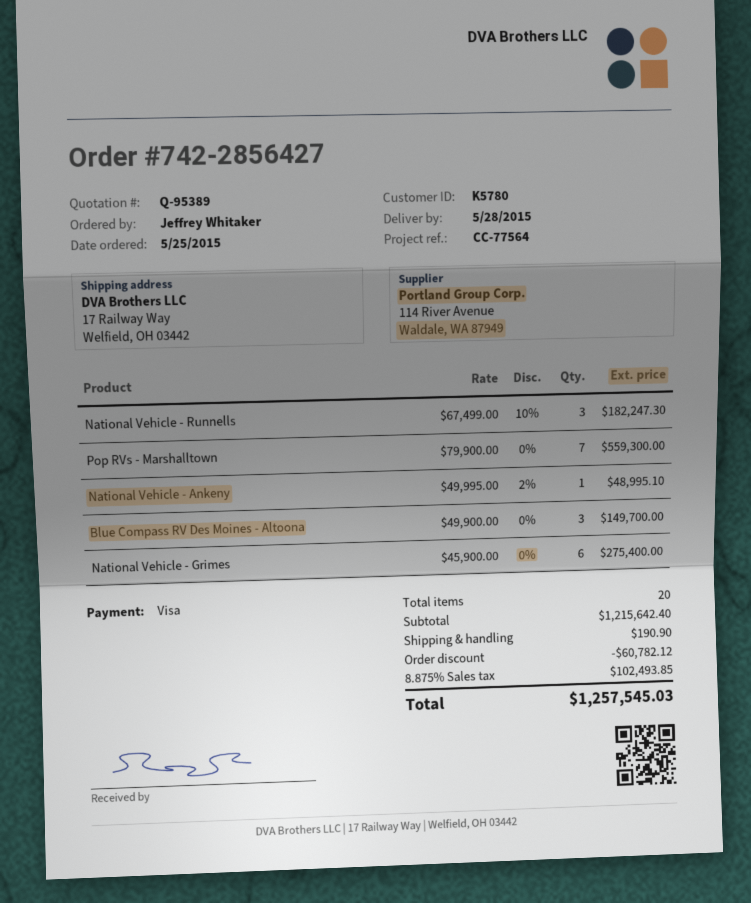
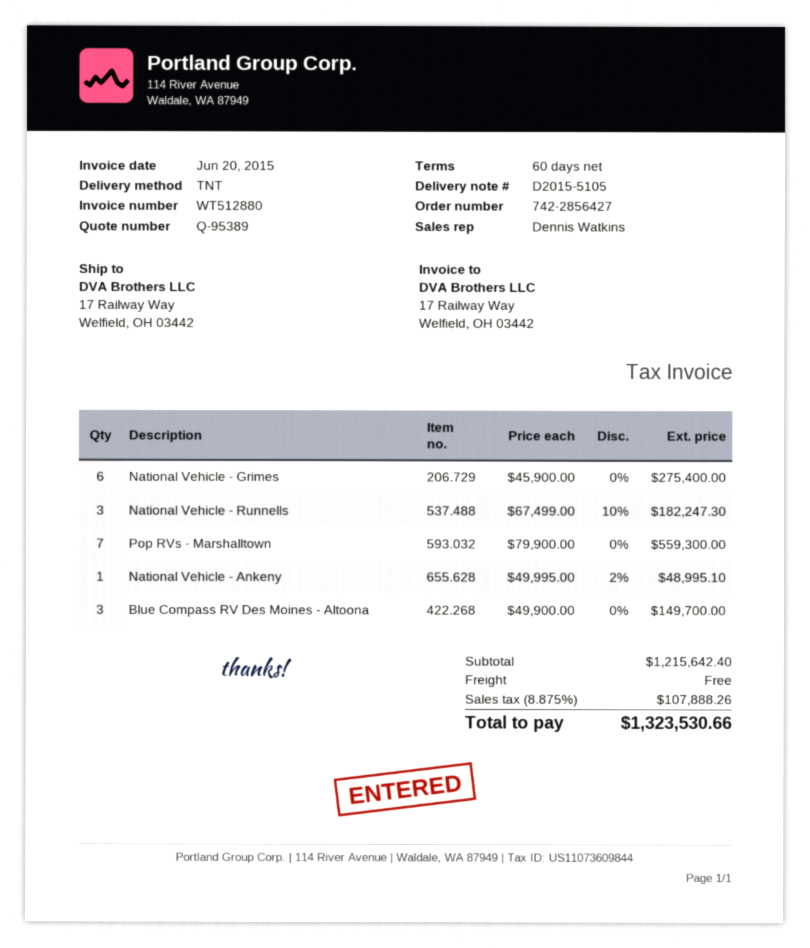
discount: 60782.12 -> none
shipping: 190.90 -> 0.00
tax: 8.875% = 102493.85 -> 8.875% = 107888.26
total: 1257545.03 -> 1323530.66

